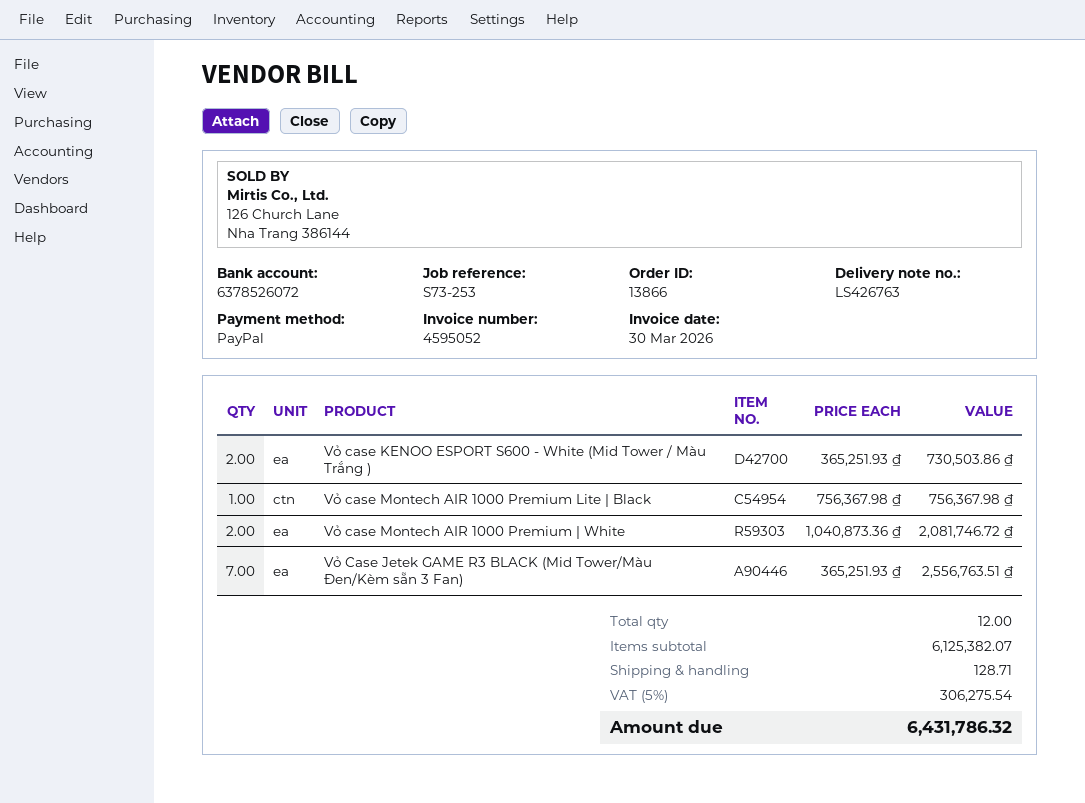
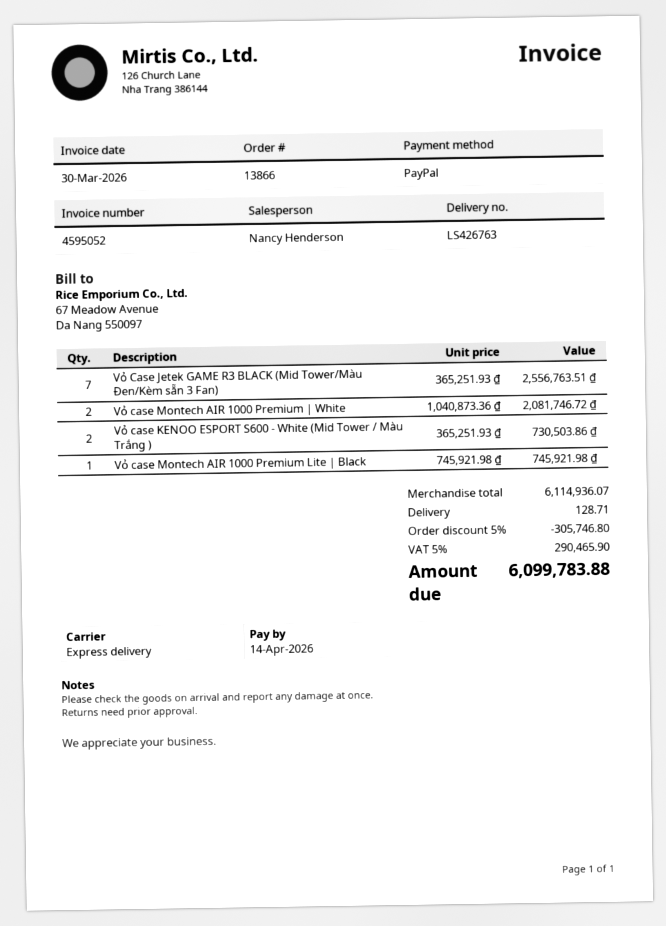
Vỏ case Montech AIR 1000 Premium Lite | Black: 1 x 756367.98 = 756367.98 -> 1 x 745921.98 = 745921.98
subtotal: 6125382.07 -> 6114936.07
discount: none -> 5% = 305746.80
tax: 5% = 306275.54 -> 5% = 290465.90
total: 6431786.32 -> 6099783.88

